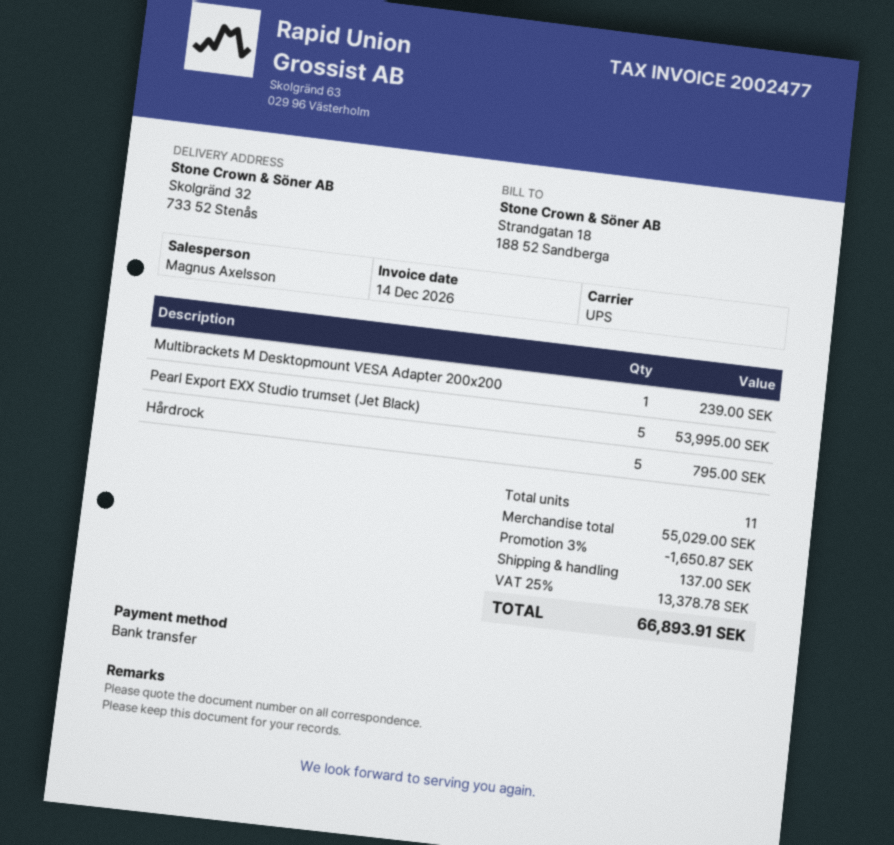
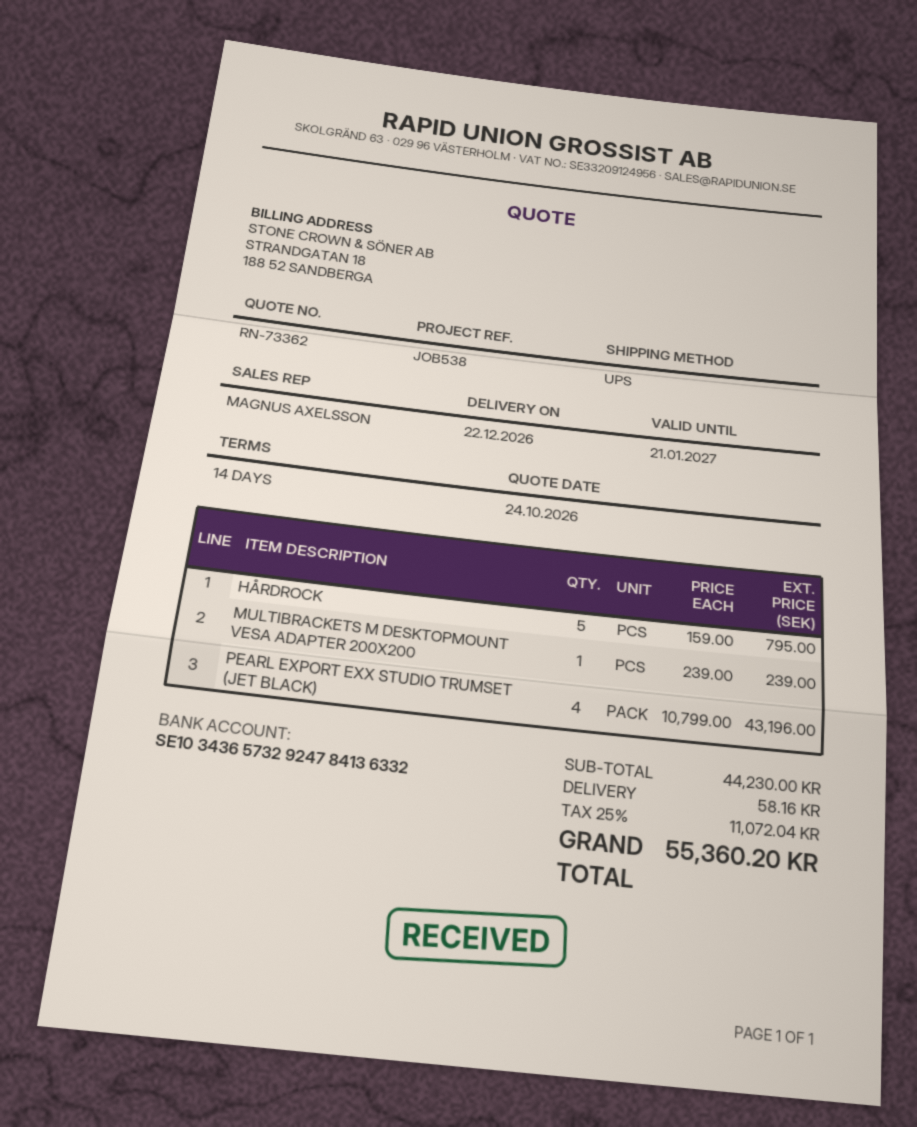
Pearl Export EXX Studio trumset (Jet Black): 5 for 53995.00 -> 4 for 43196.00
subtotal: 55029.00 -> 44230.00
discount: 3% = 1650.87 -> none
shipping: 137.00 -> 58.16
tax: 25% = 13378.78 -> 25% = 11072.04
total: 66893.91 -> 55360.20

